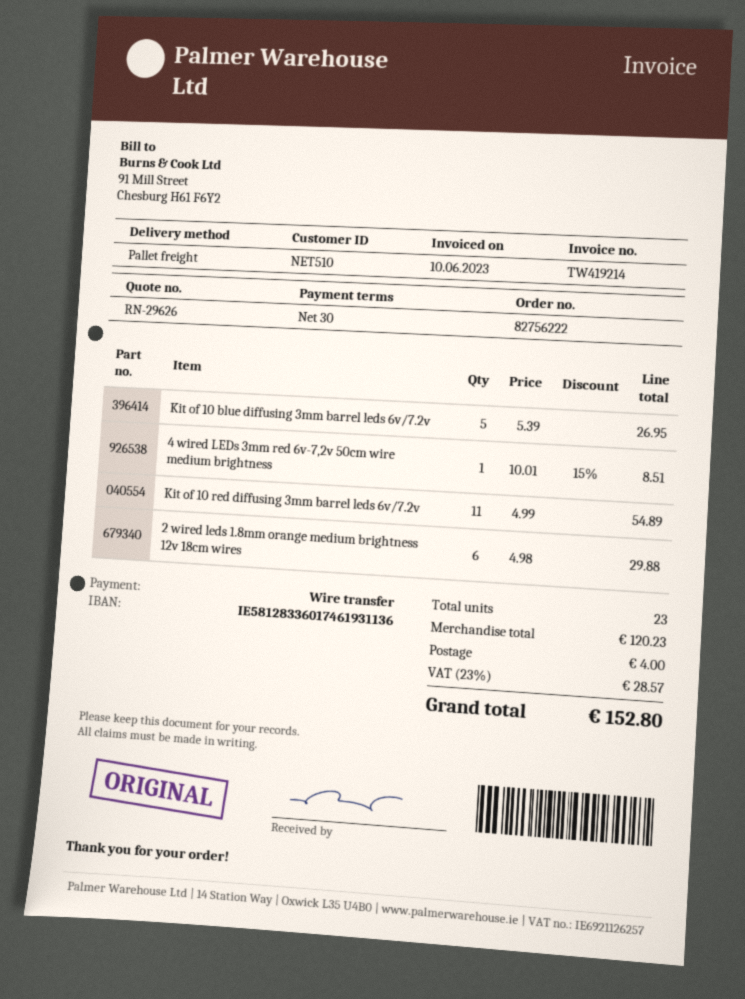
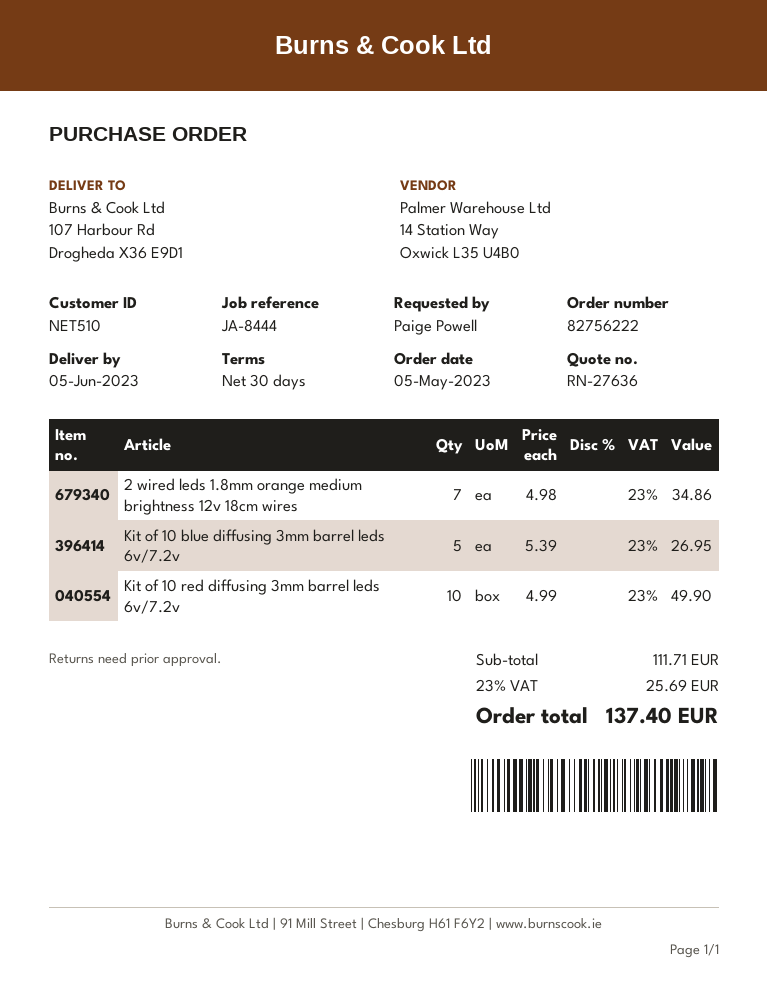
quote number: RN-29626 -> RN-27636
4 wired LEDs 3mm red 6v-7,2v 50cm wire medium brightness: 1 x 10.01 - 15% = 8.51 -> none
Kit of 10 red diffusing 3mm barrel leds 6v/7.2v: 11 x 4.99 = 54.89 -> 10 x 4.99 = 49.90
2 wired leds 1.8mm orange medium brightness 12v 18cm wires: 6 x 4.98 = 29.88 -> 7 x 4.98 = 34.86
subtotal: 120.23 -> 111.71
shipping: 4.00 -> none
tax: 23% = 28.57 -> 23% = 25.69
total: 152.80 -> 137.40

